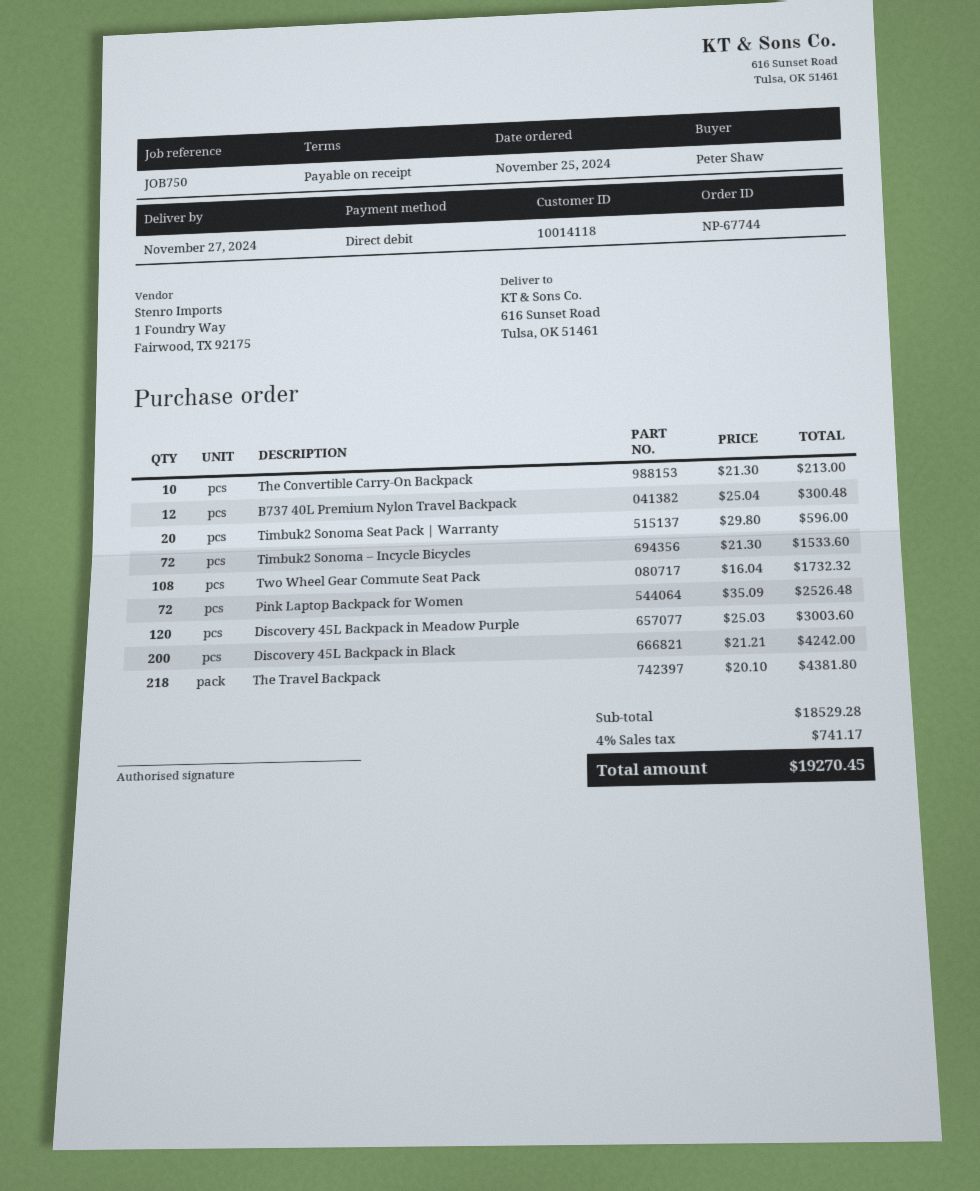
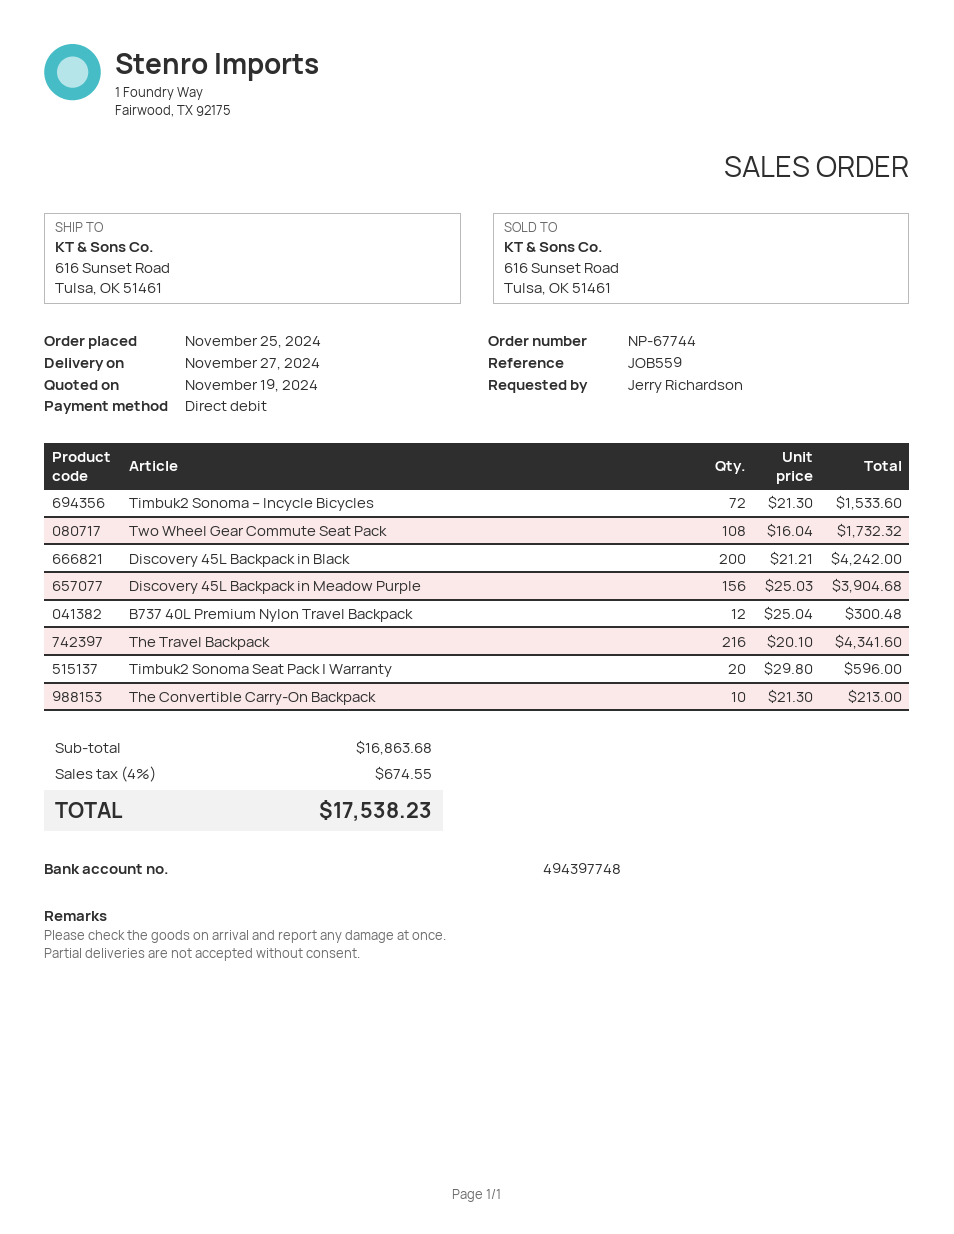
reference: JOB750 -> JOB559
ordered by: Peter Shaw -> Jerry Richardson
Pink Laptop Backpack for Women: 72 x 35.09 = 2526.48 -> none
Discovery 45L Backpack in Meadow Purple: 120 x 25.03 = 3003.60 -> 156 x 25.03 = 3904.68
The Travel Backpack: 218 x 20.10 = 4381.80 -> 216 x 20.10 = 4341.60
subtotal: 18529.28 -> 16863.68
tax: 4% = 741.17 -> 4% = 674.55
total: 19270.45 -> 17538.23

